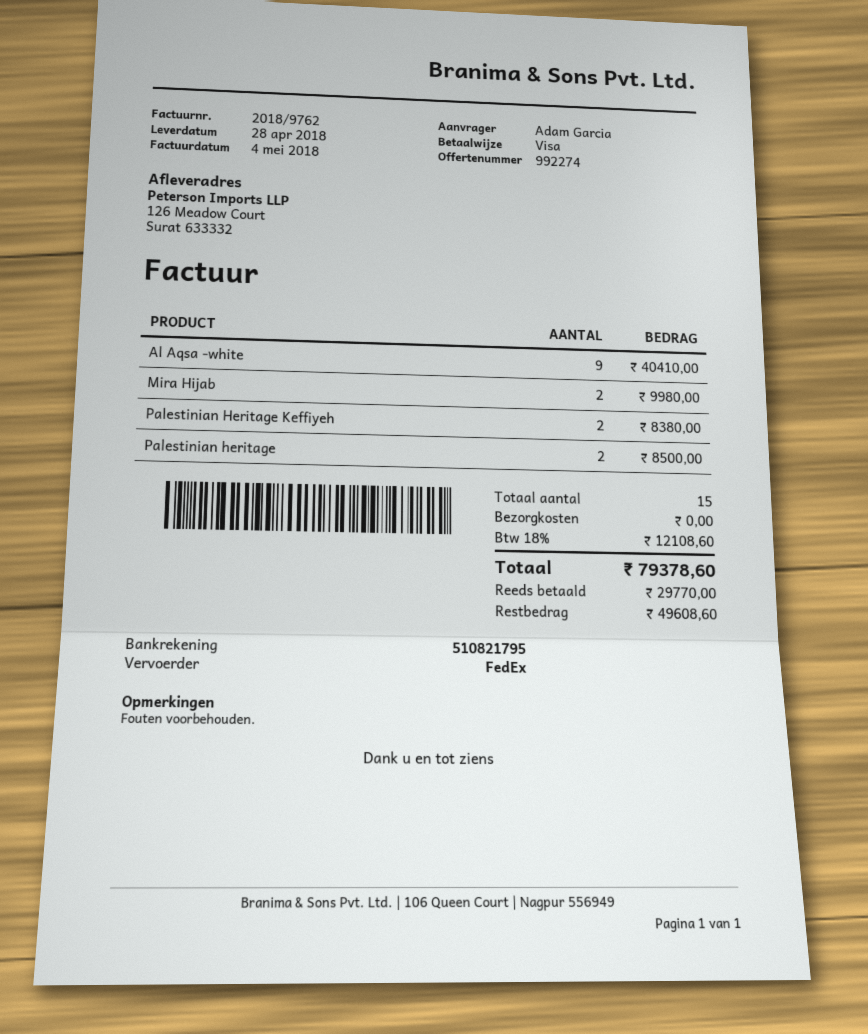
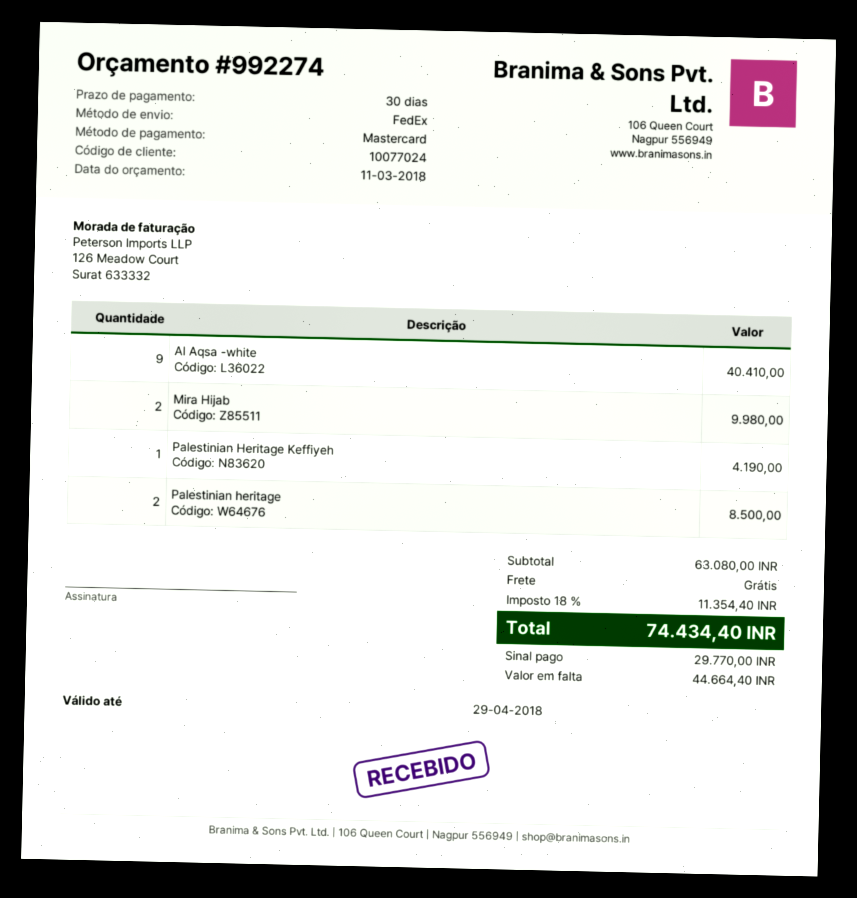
payment method: Visa -> Mastercard
Palestinian Heritage Keffiyeh: 2 for 8380.00 -> 1 for 4190.00
tax: 18% = 12108.60 -> 18% = 11354.40
total: 79378.60 -> 74434.40
balance: 49608.60 -> 44664.40

